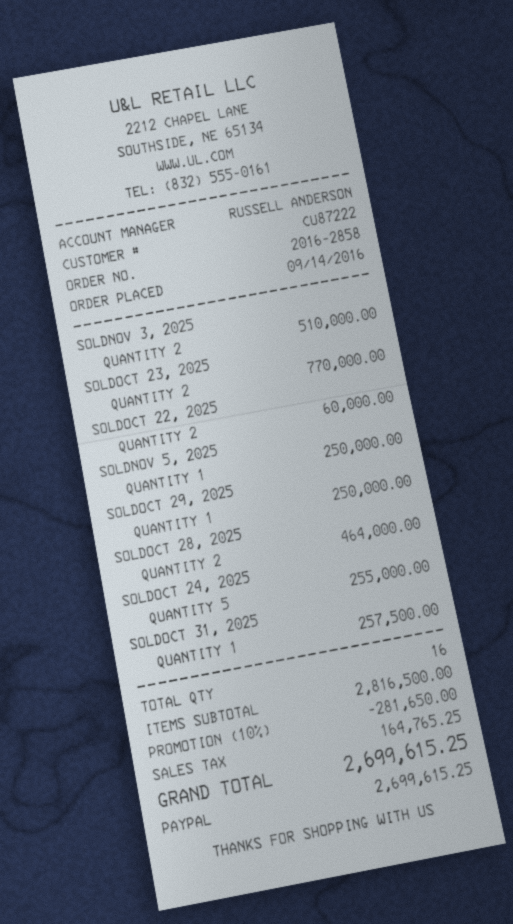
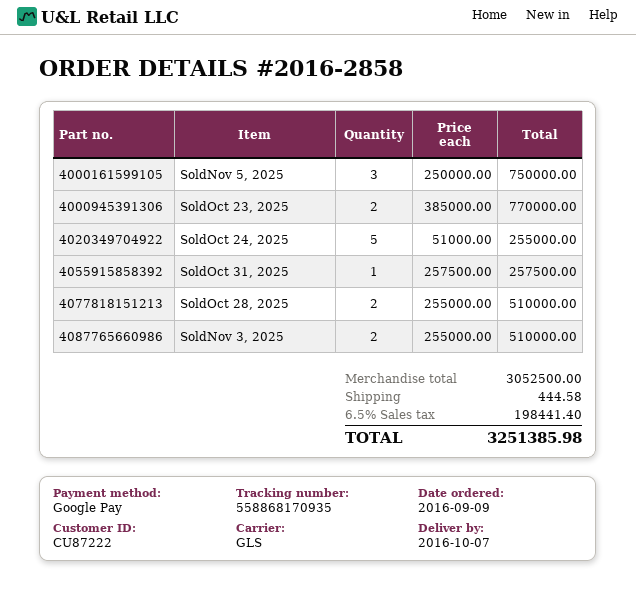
order date: 2016-09-14 -> 2016-09-09
payment method: PayPal -> Google Pay
SOLDOCT 22, 2025: 2 for 60000.00 -> none
SOLDNOV 5, 2025: 1 for 250000.00 -> 3 for 750000.00
SOLDOCT 29, 2025: 1 for 250000.00 -> none
SOLDOCT 28, 2025: 2 for 464000.00 -> 2 for 510000.00
subtotal: 2816500.00 -> 3052500.00
discount: 10% = 281650.00 -> none
shipping: none -> 444.58
tax: 164765.25 -> 198441.40
total: 2699615.25 -> 3251385.98

